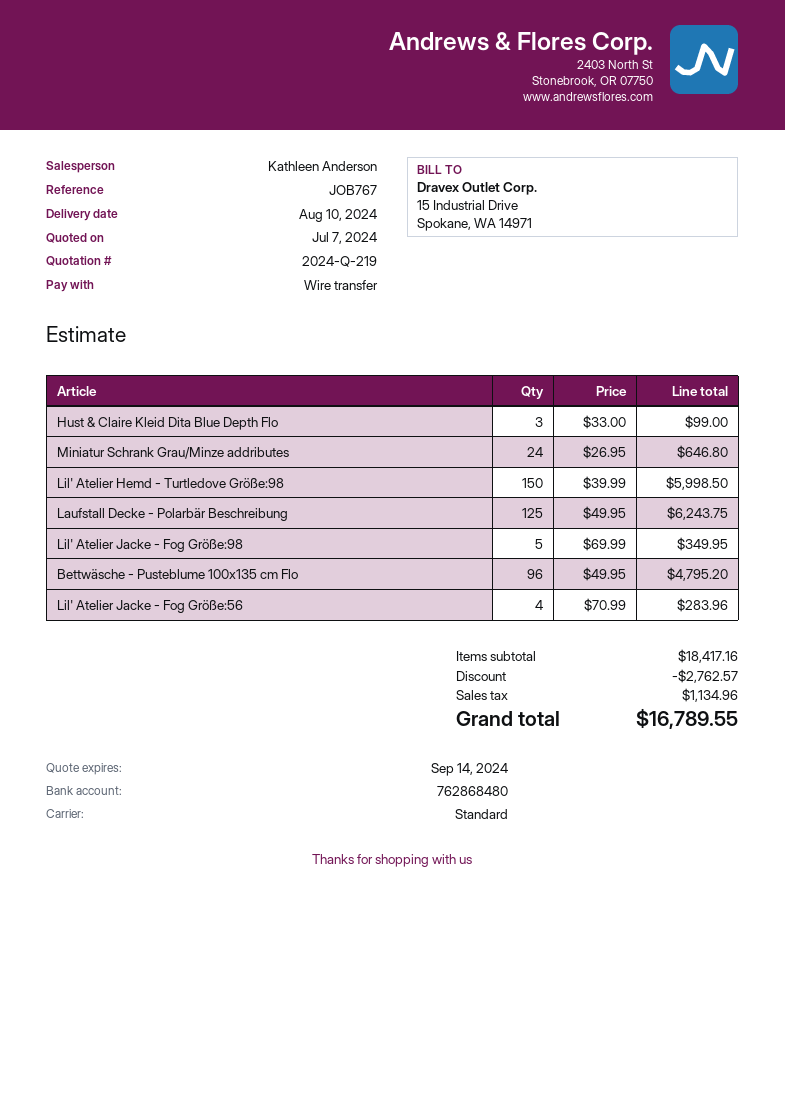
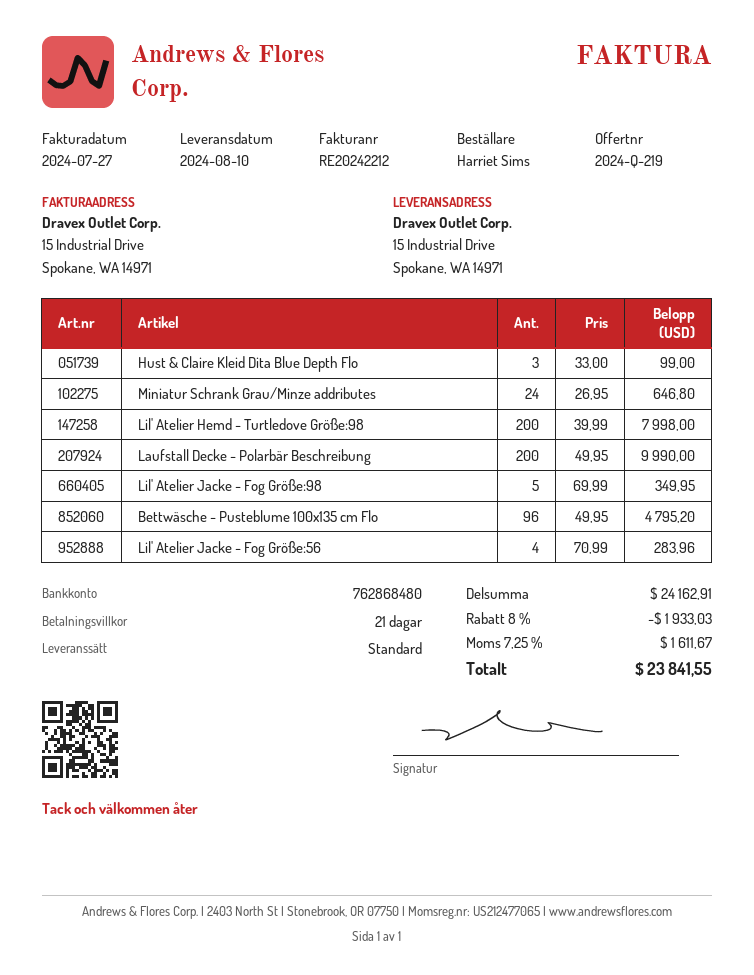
Lil' Atelier Hemd - Turtledove Größe:98: 150 x 39.99 = 5998.50 -> 200 x 39.99 = 7998.00
Laufstall Decke - Polarbär Beschreibung: 125 x 49.95 = 6243.75 -> 200 x 49.95 = 9990.00
subtotal: 18417.16 -> 24162.91
discount: 2762.57 -> 1933.03
tax: 1134.96 -> 1611.67
total: 16789.55 -> 23841.55

